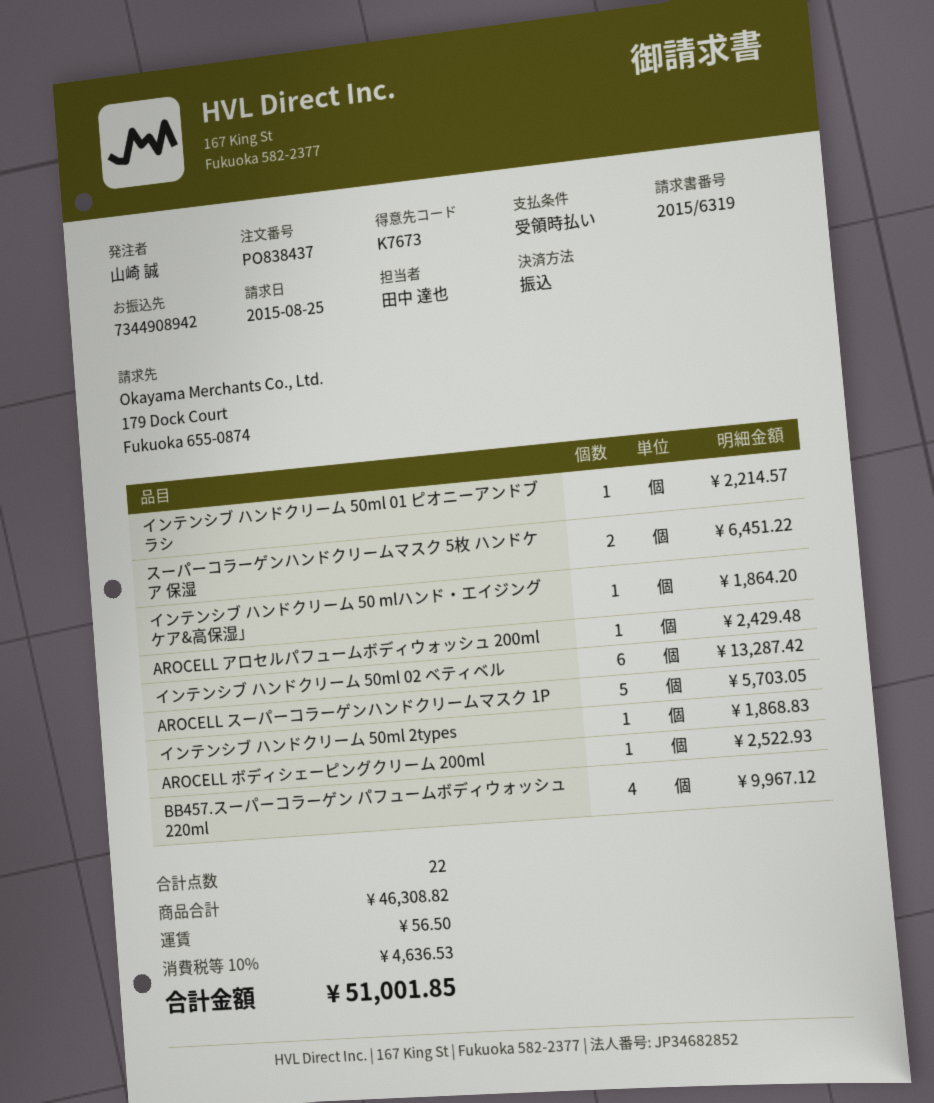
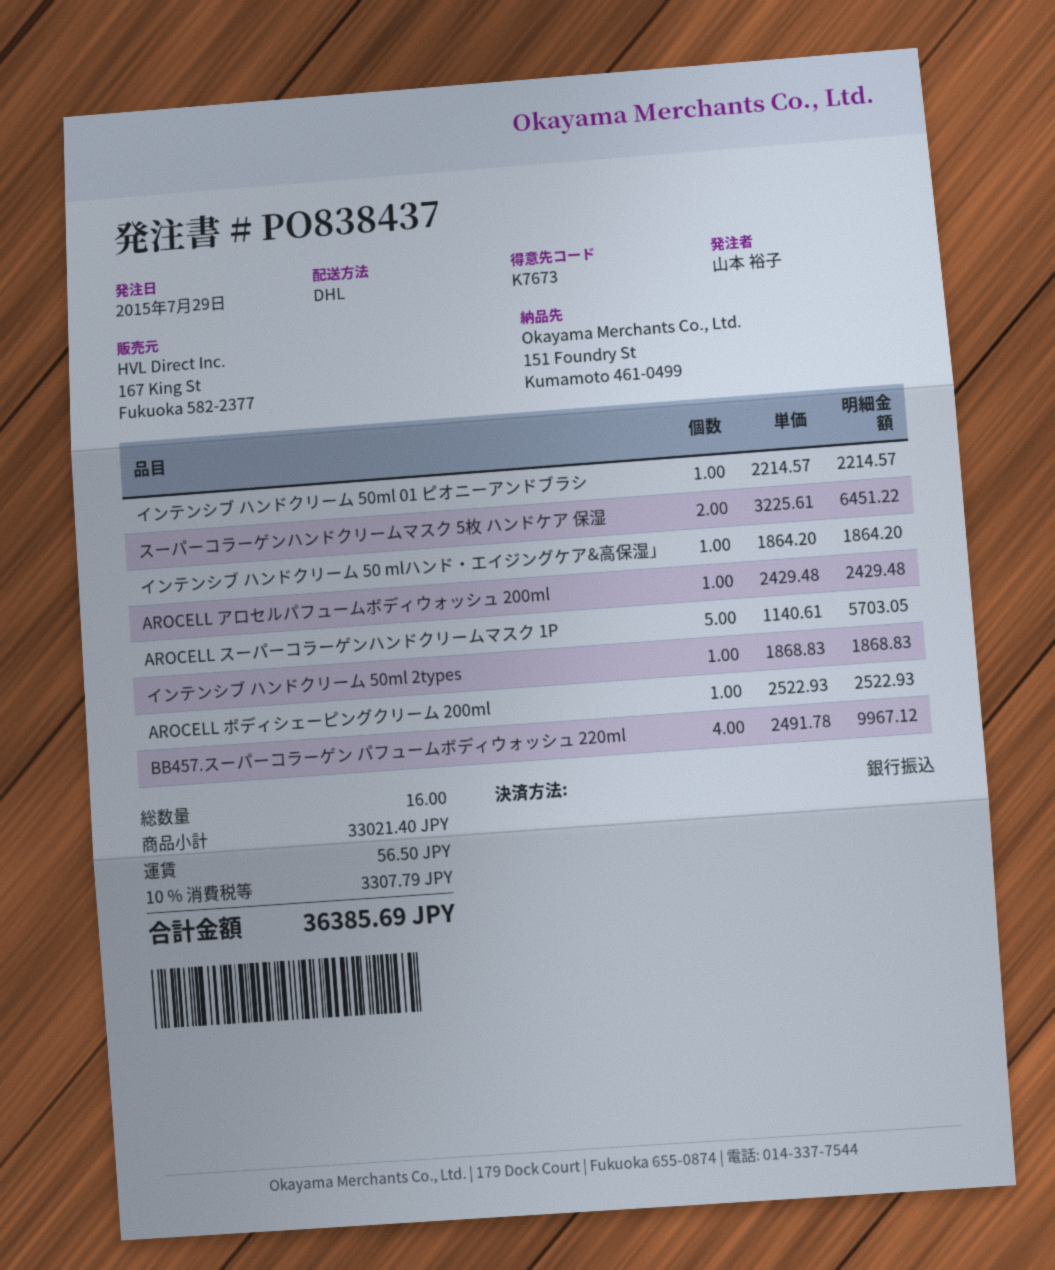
ordered by: 山崎 誠 -> 山本 裕子
インテンシブ ハンドクリーム 50ml 02 ベティベル: 6 for 13287.42 -> none
total quantity: 22 -> 16
subtotal: 46308.82 -> 33021.40
tax: 10% = 4636.53 -> 10% = 3307.79
total: 51001.85 -> 36385.69

